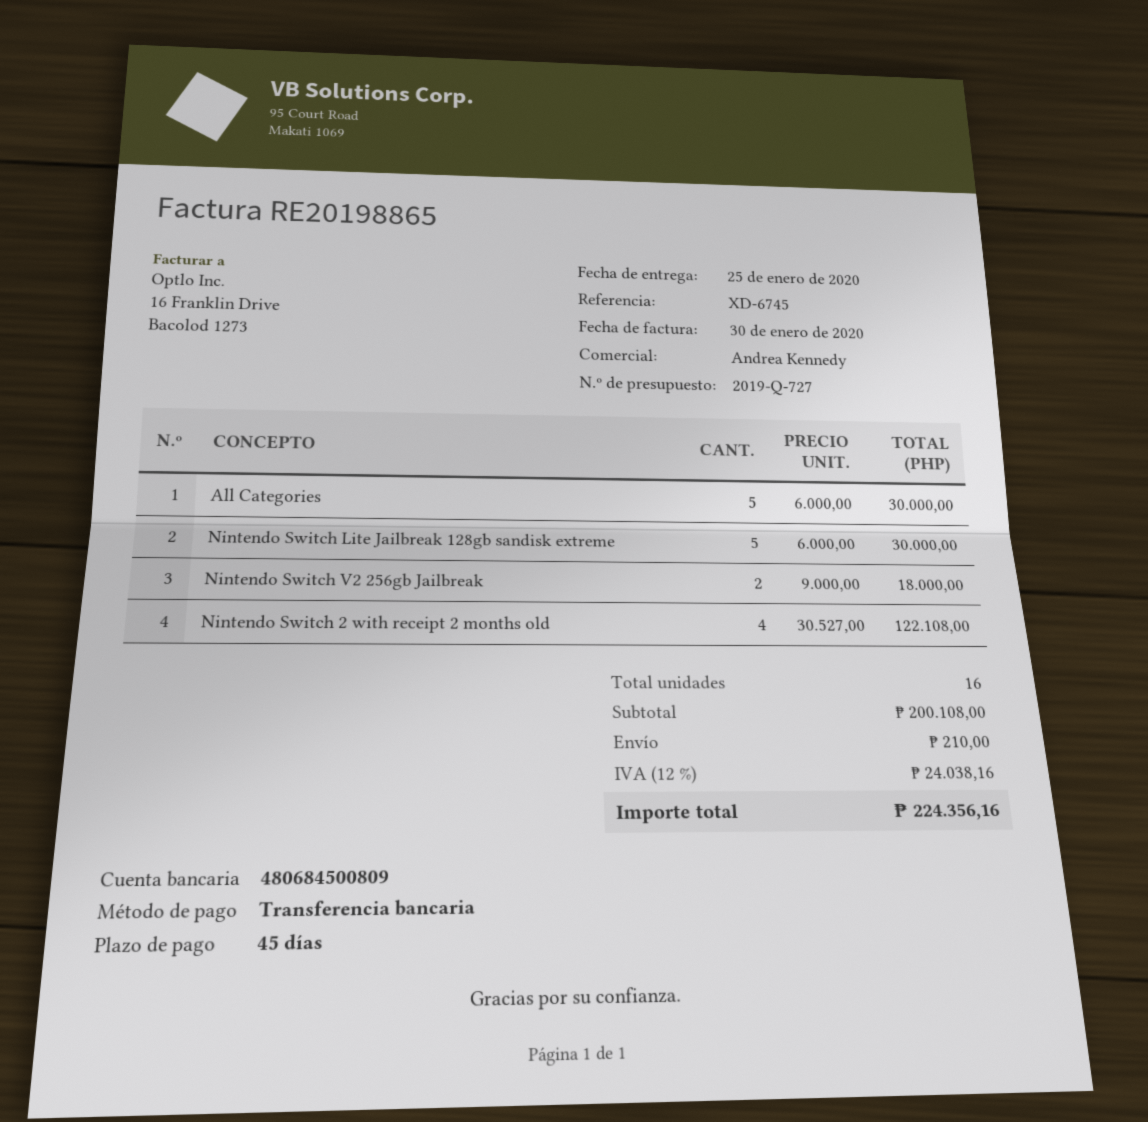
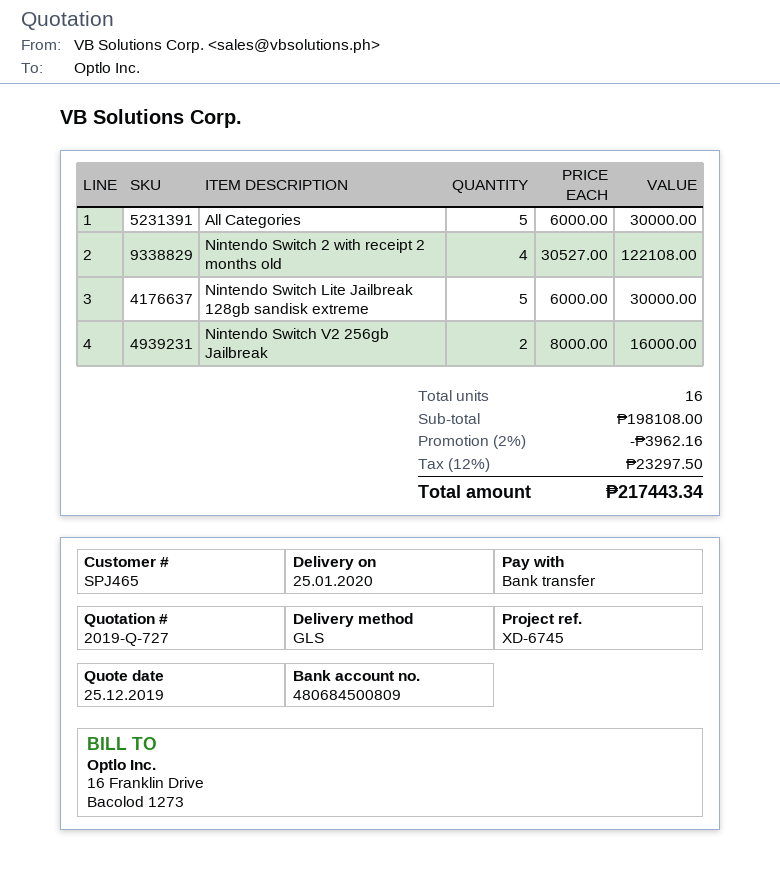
Nintendo Switch V2 256gb Jailbreak: 2 x 9000.00 = 18000.00 -> 2 x 8000.00 = 16000.00
subtotal: 200108.00 -> 198108.00
discount: none -> 2% = 3962.16
shipping: 210.00 -> none
tax: 12% = 24038.16 -> 12% = 23297.50
total: 224356.16 -> 217443.34

